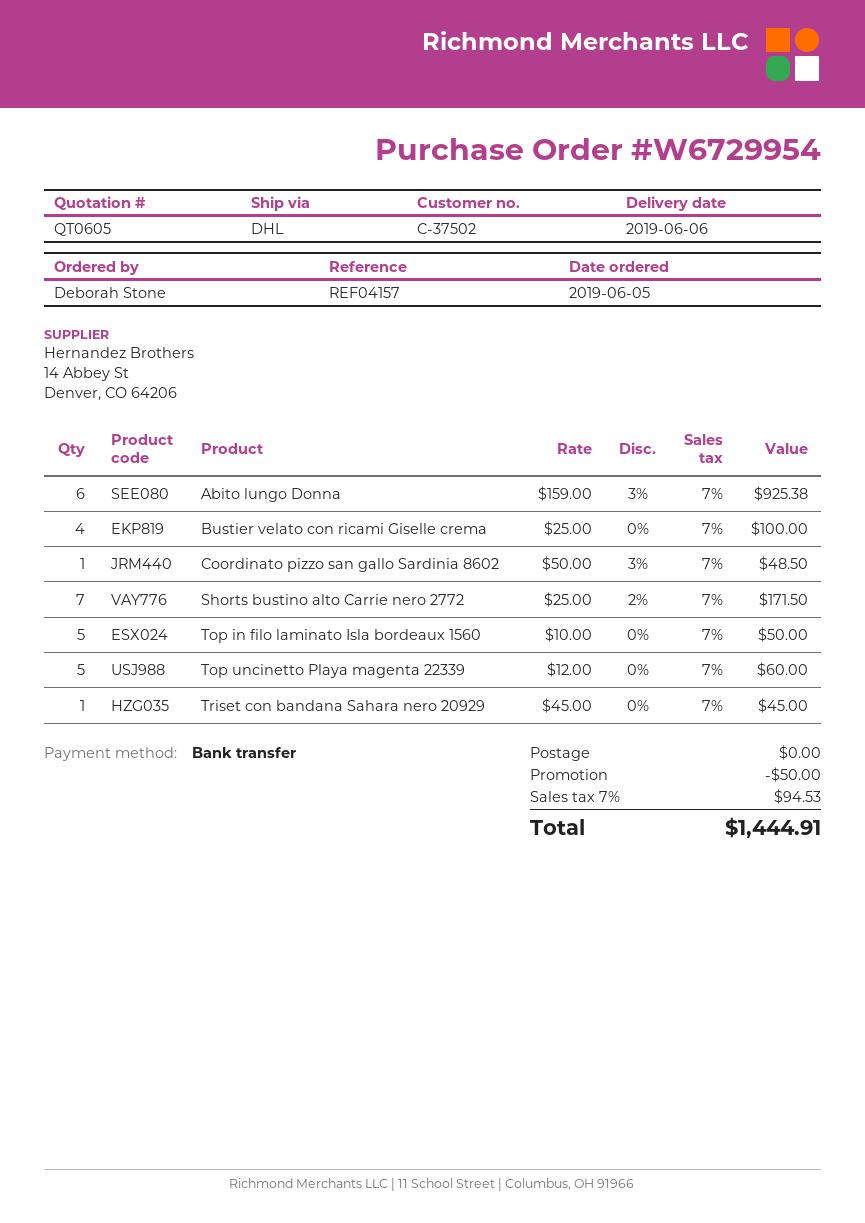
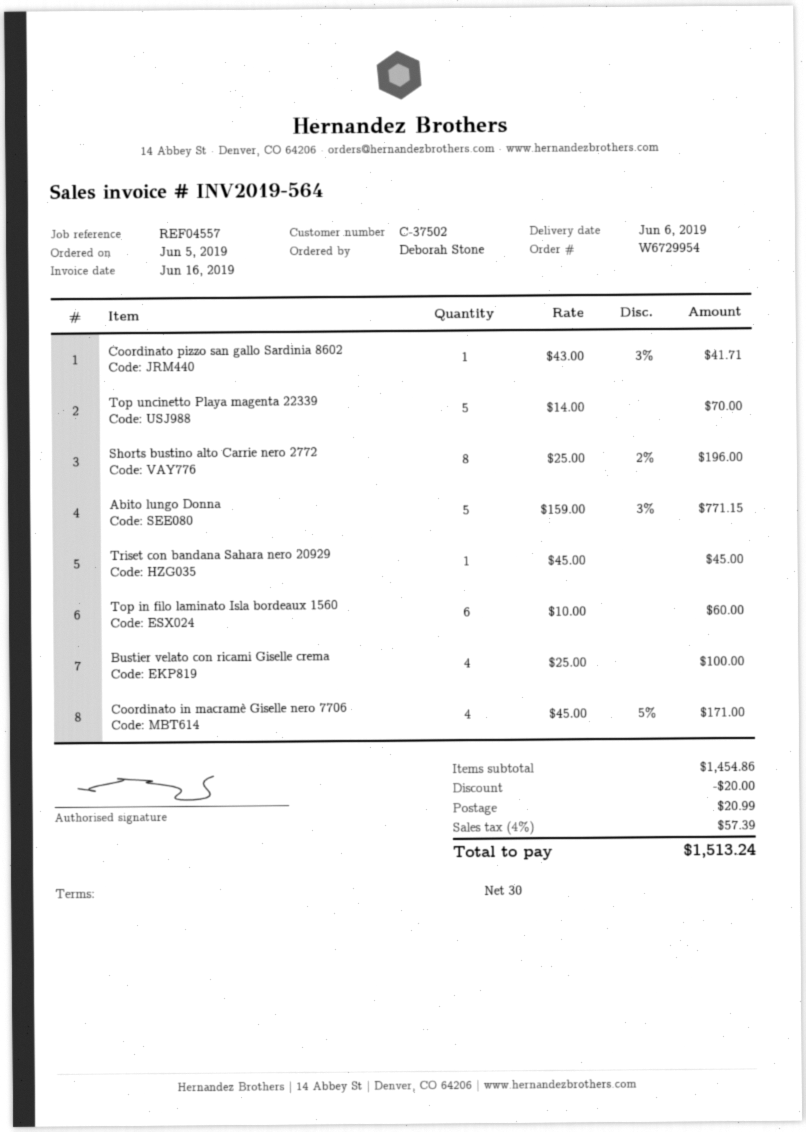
reference: REF04157 -> REF04557
Abito lungo Donna: 6 x 159.00 - 3% = 925.38 -> 5 x 159.00 - 3% = 771.15
Coordinato pizzo san gallo Sardinia 8602: 1 x 50.00 - 3% = 48.50 -> 1 x 43.00 - 3% = 41.71
Shorts bustino alto Carrie nero 2772: 7 x 25.00 - 2% = 171.50 -> 8 x 25.00 - 2% = 196.00
Top in filo laminato Isla bordeaux 1560: 5 x 10.00 = 50.00 -> 6 x 10.00 = 60.00
Top uncinetto Playa magenta 22339: 5 x 12.00 = 60.00 -> 5 x 14.00 = 70.00
Coordinato in macramè Giselle nero 7706: none -> 4 x 45.00 - 5% = 171.00
discount: 50.00 -> 20.00
shipping: 0.00 -> 20.99
tax: 7% = 94.53 -> 4% = 57.39
total: 1444.91 -> 1513.24

